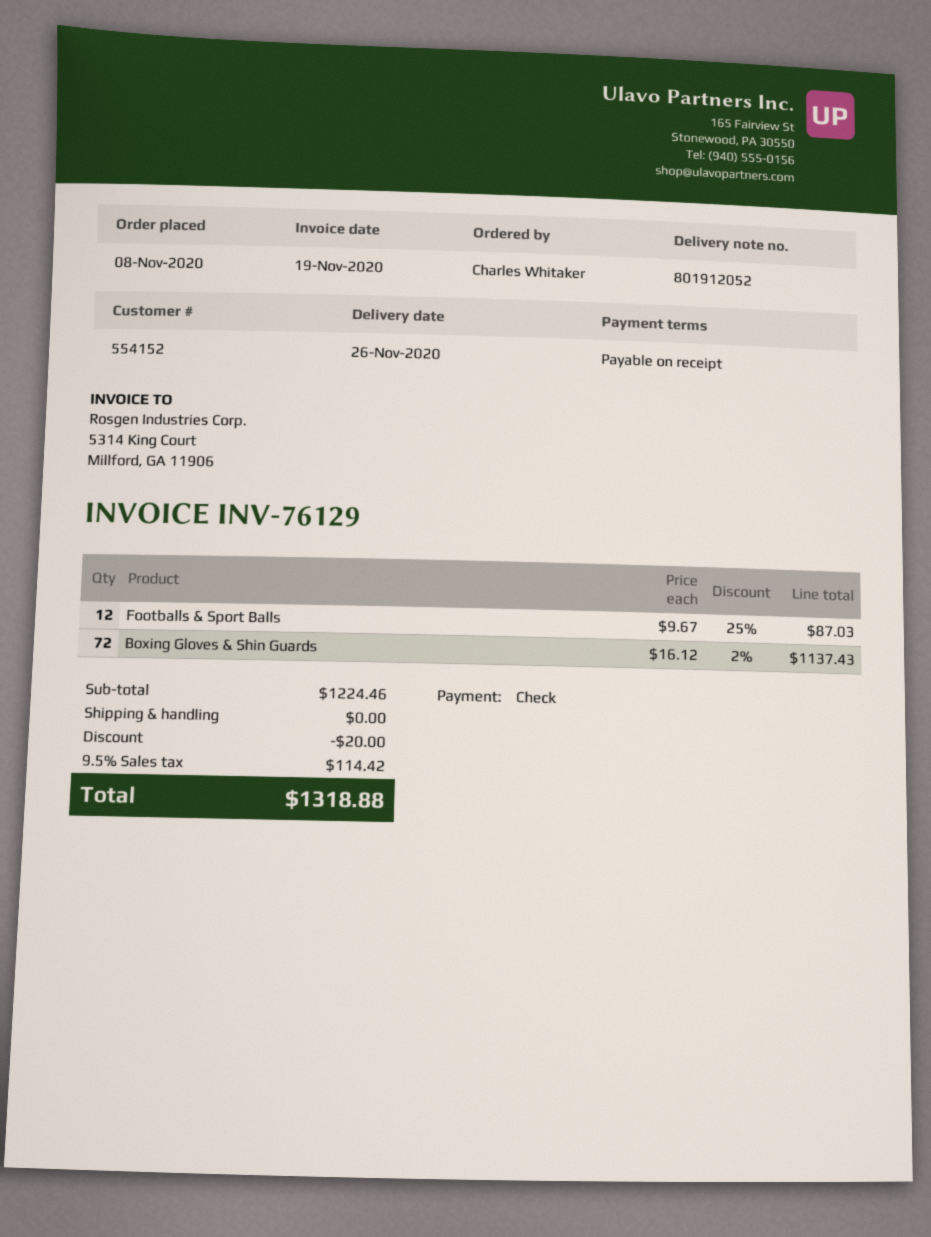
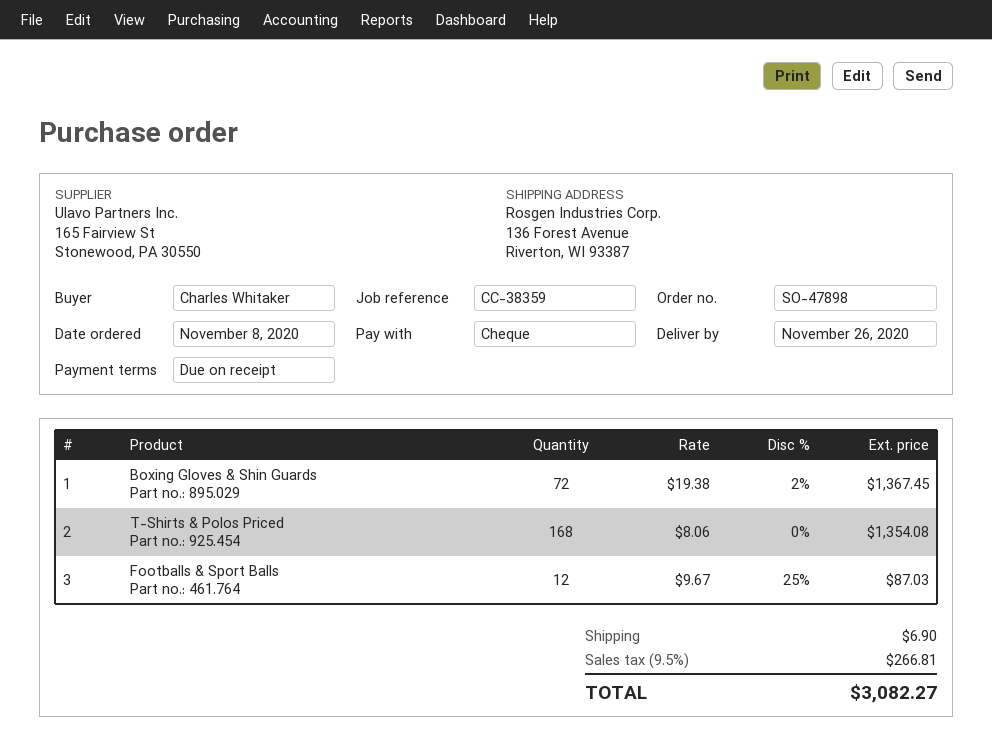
Boxing Gloves & Shin Guards: 72 x 16.12 - 2% = 1137.43 -> 72 x 19.38 - 2% = 1367.45
T-Shirts & Polos Priced: none -> 168 x 8.06 = 1354.08
discount: 20.00 -> none
shipping: 0.00 -> 6.90
tax: 9.5% = 114.42 -> 9.5% = 266.81
total: 1318.88 -> 3082.27

